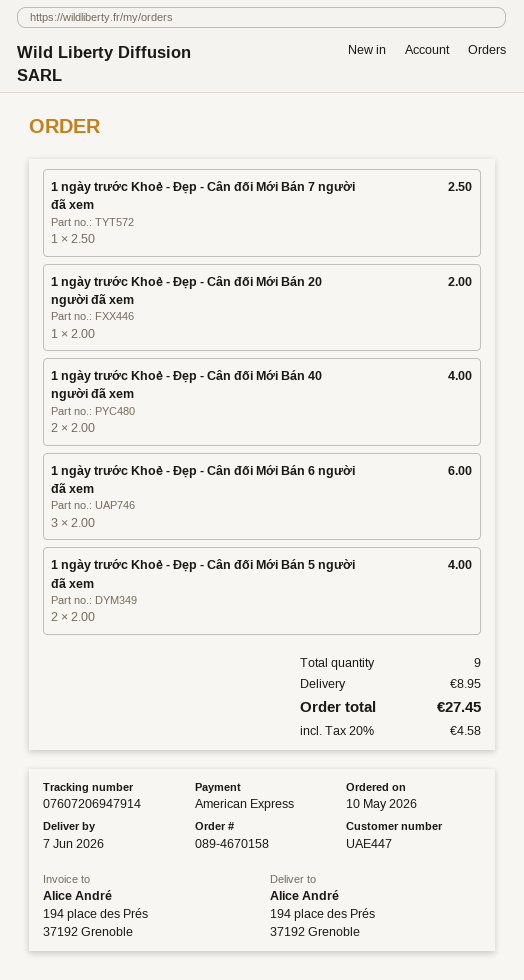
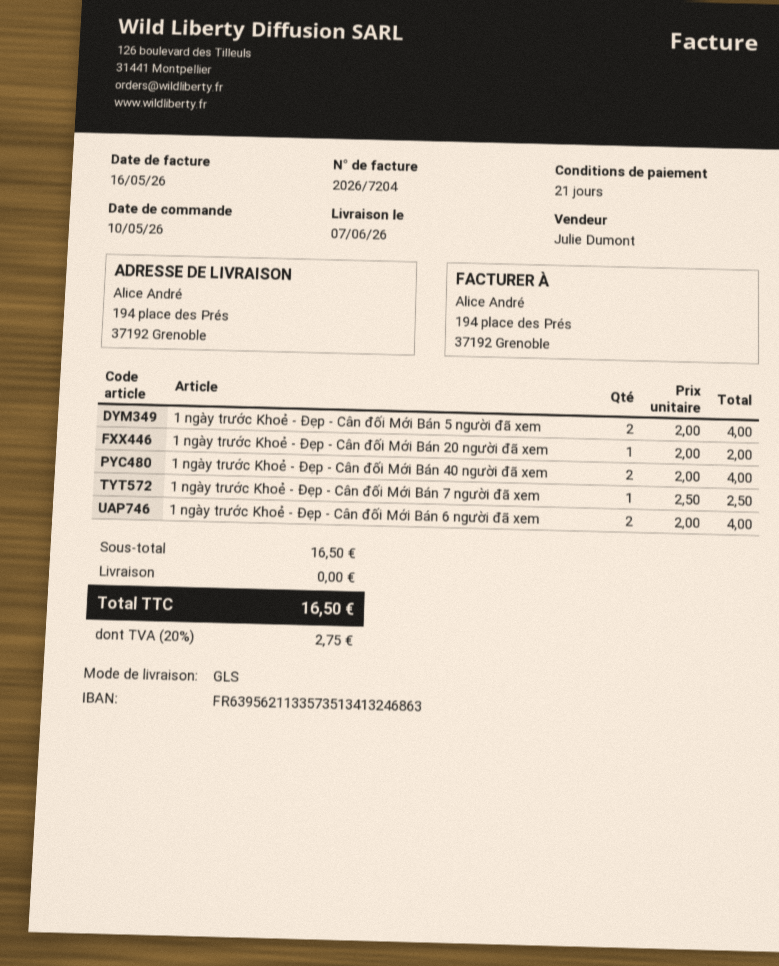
1 ngày trước Khoẻ - Đẹp - Cân đối Mới Bán 6 người đã xem: 3 x 2.00 = 6.00 -> 2 x 2.00 = 4.00
shipping: 8.95 -> 0.00
tax: 20% = 4.58 -> 20% = 2.75
total: 27.45 -> 16.50

